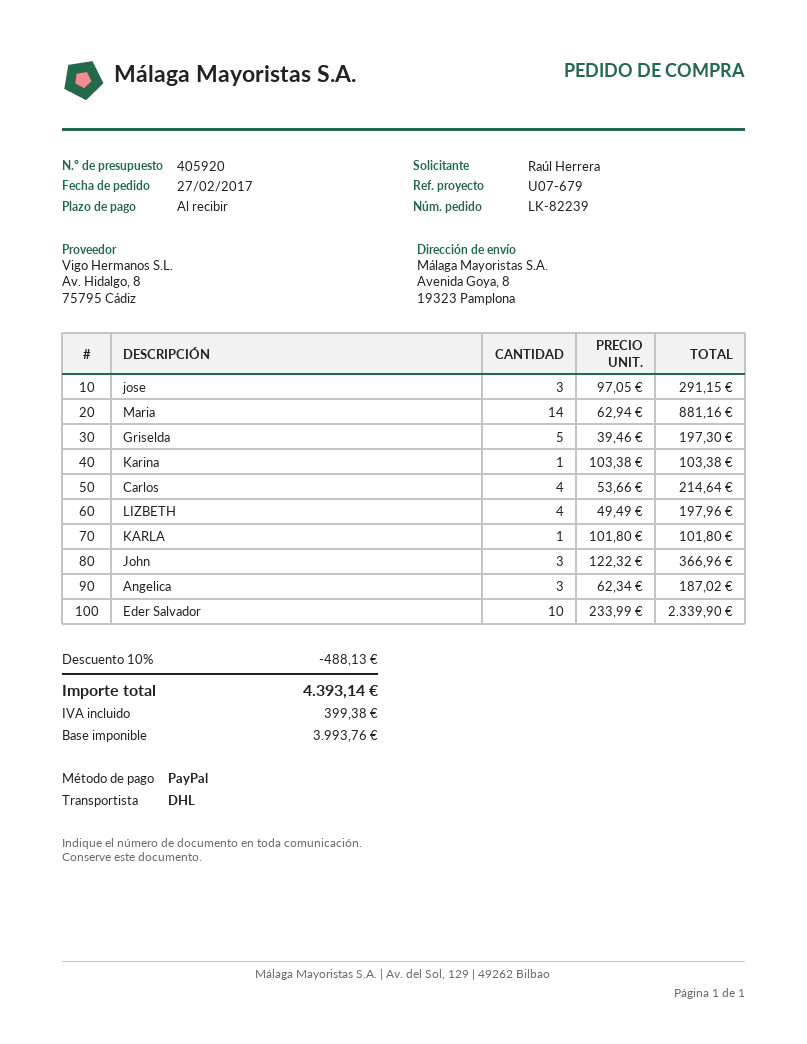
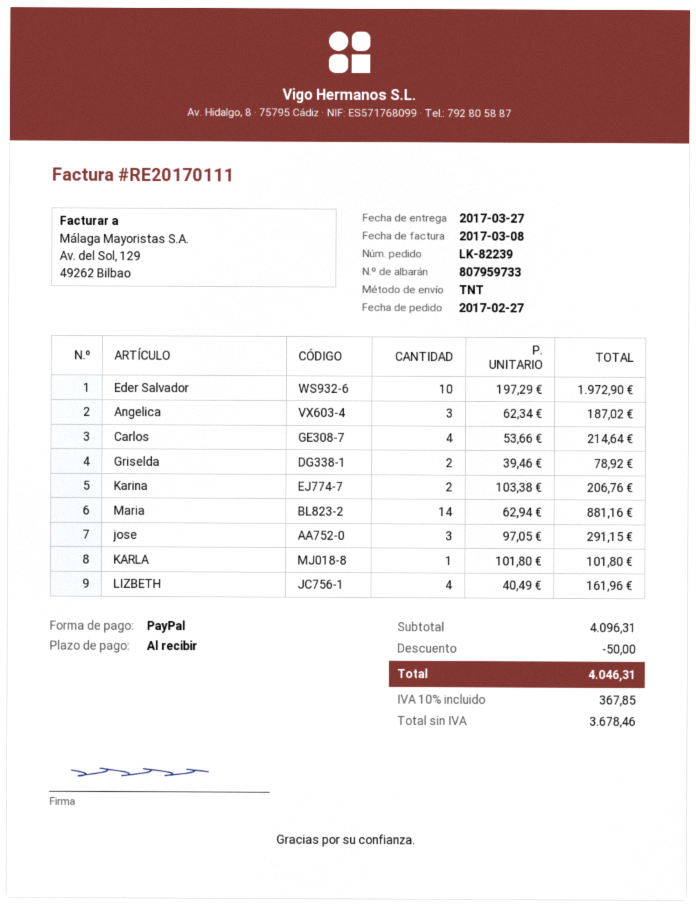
shipping method: DHL -> TNT
Griselda: 5 x 39.46 = 197.30 -> 2 x 39.46 = 78.92
Karina: 1 x 103.38 = 103.38 -> 2 x 103.38 = 206.76
LIZBETH: 4 x 49.49 = 197.96 -> 4 x 40.49 = 161.96
John: 3 x 122.32 = 366.96 -> none
Eder Salvador: 10 x 233.99 = 2339.90 -> 10 x 197.29 = 1972.90
discount: 488.13 -> 50.00
net: 3993.76 -> 3678.46
tax: 399.38 -> 367.85
total: 4393.14 -> 4046.31

